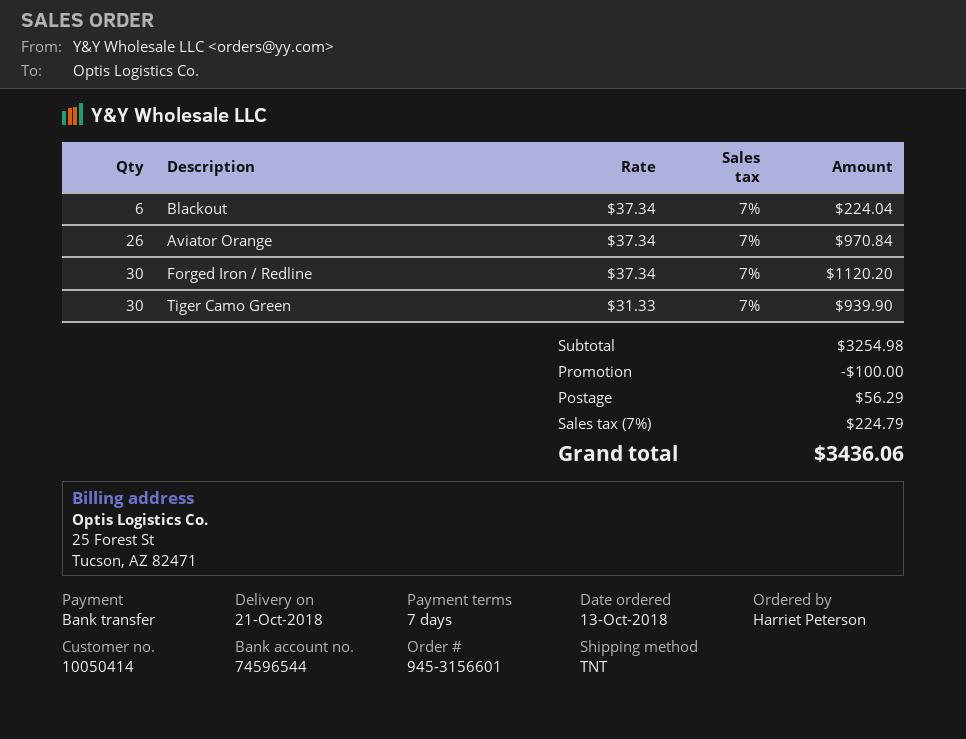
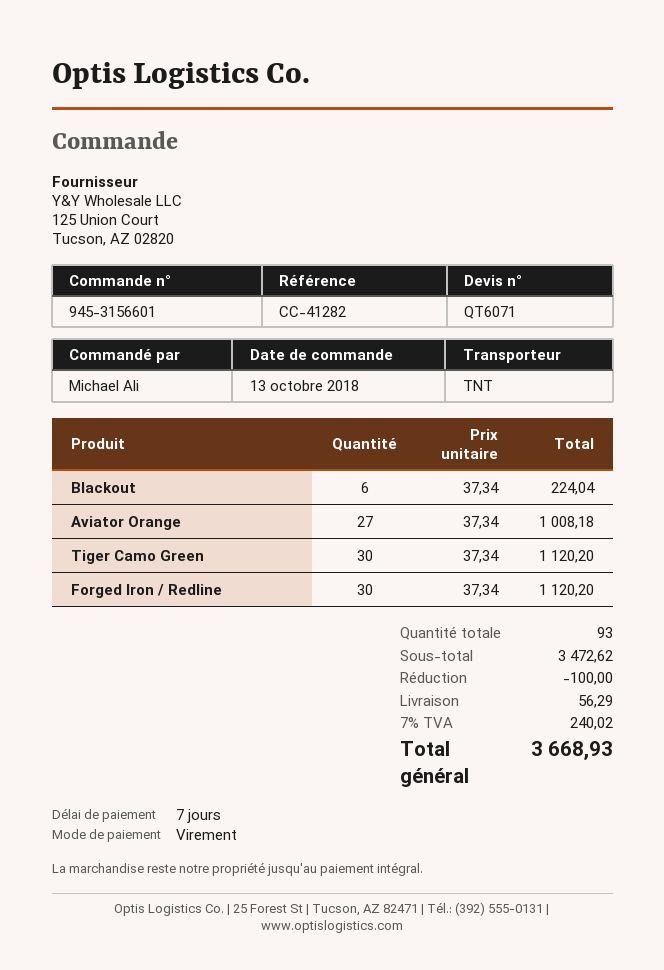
ordered by: Harriet Peterson -> Michael Ali
Aviator Orange: 26 x 37.34 = 970.84 -> 27 x 37.34 = 1008.18
Tiger Camo Green: 30 x 31.33 = 939.90 -> 30 x 37.34 = 1120.20
subtotal: 3254.98 -> 3472.62
tax: 7% = 224.79 -> 7% = 240.02
total: 3436.06 -> 3668.93

